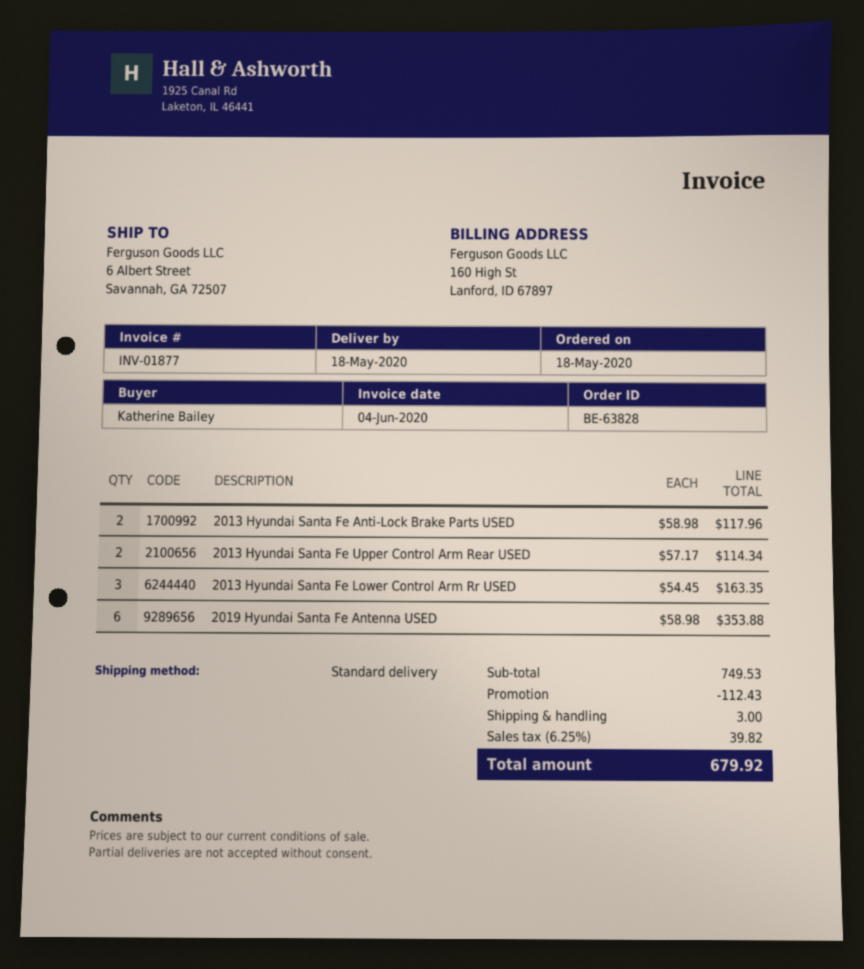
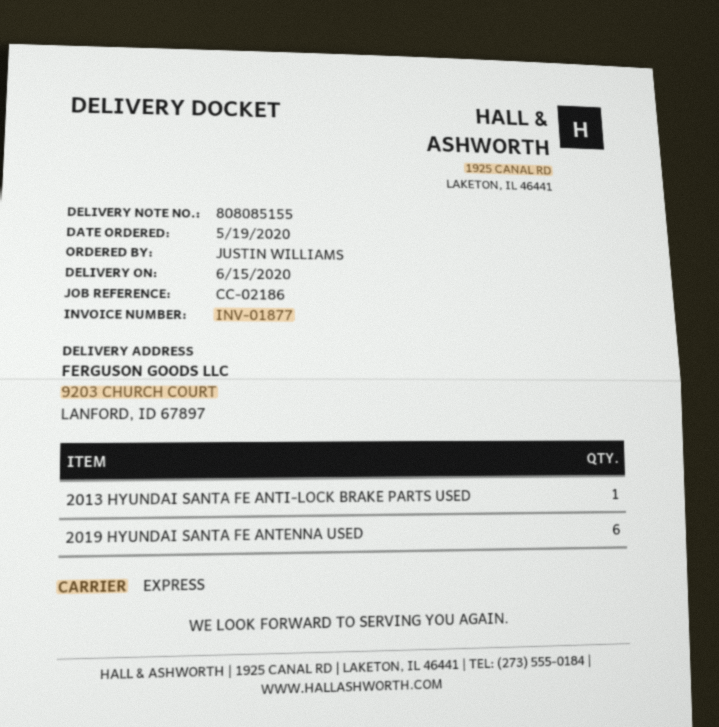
order date: 2020-05-18 -> 2020-05-19
delivery date: 2020-05-18 -> 2020-06-15
ordered by: Katherine Bailey -> JUSTIN WILLIAMS
shipping method: standard -> express
ship to: 6 Albert Street, Savannah, GA 72507 -> 9203 CHURCH COURT, LANFORD, ID 67897
2013 Hyundai Santa Fe Anti-Lock Brake Parts USED: 2 -> 1
2013 Hyundai Santa Fe Upper Control Arm Rear USED: 2 -> none
2013 Hyundai Santa Fe Lower Control Arm Rr USED: 3 -> none

